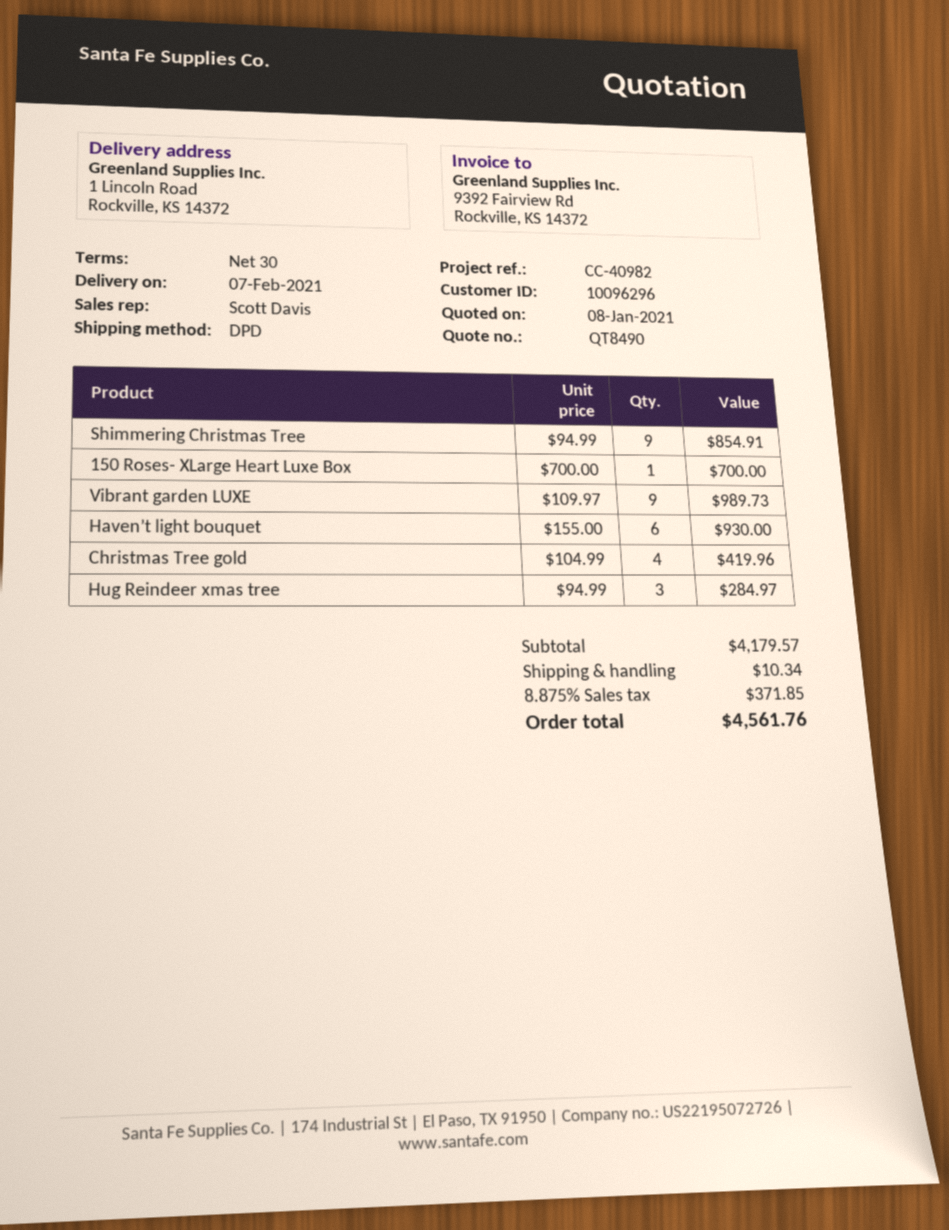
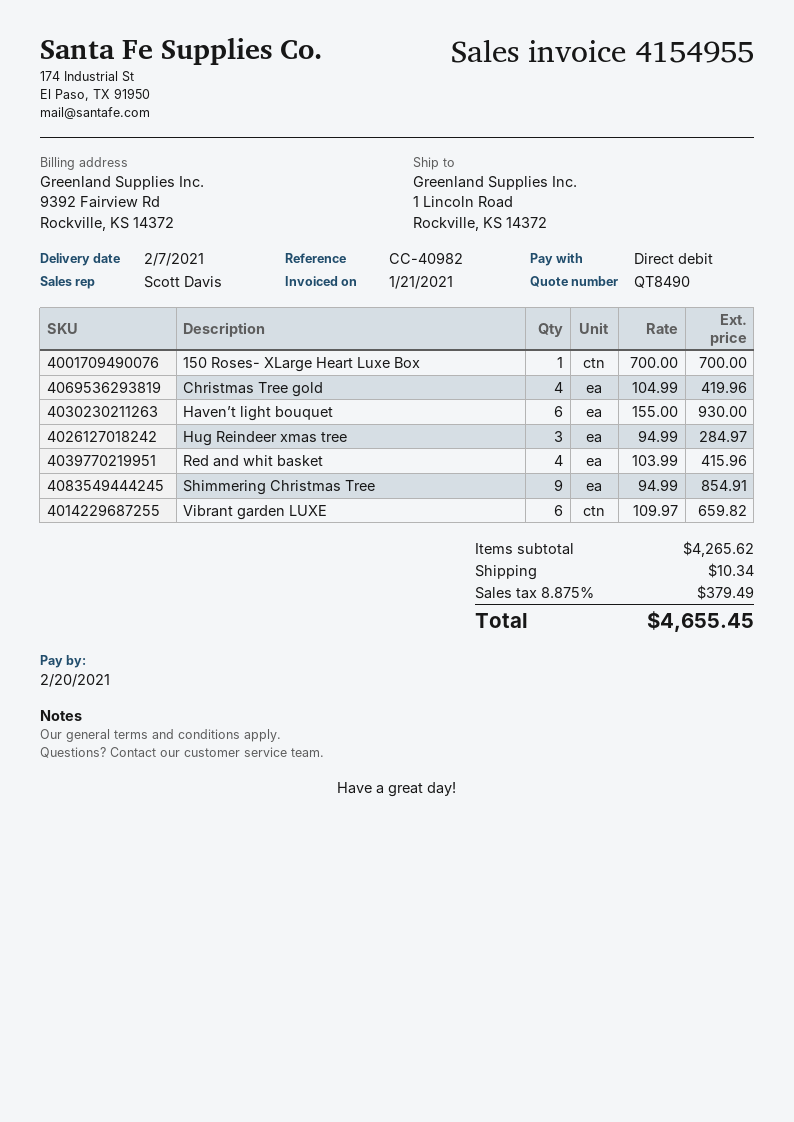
Vibrant garden LUXE: 9 x 109.97 = 989.73 -> 6 x 109.97 = 659.82
Red and whit basket: none -> 4 x 103.99 = 415.96
subtotal: 4179.57 -> 4265.62
tax: 8.875% = 371.85 -> 8.875% = 379.49
total: 4561.76 -> 4655.45

